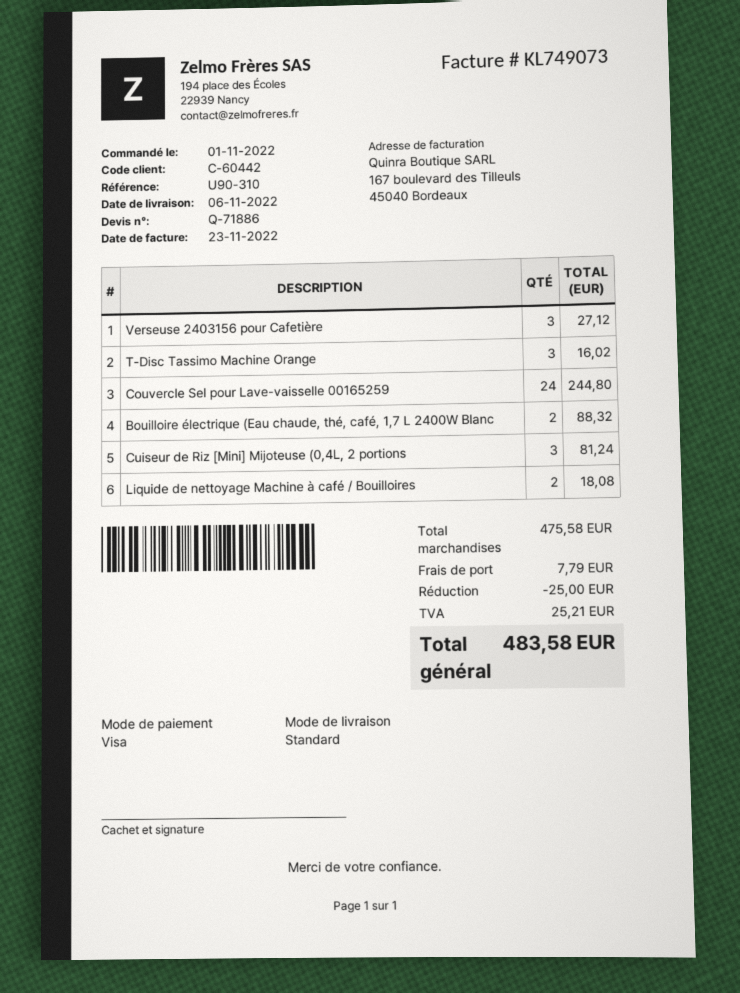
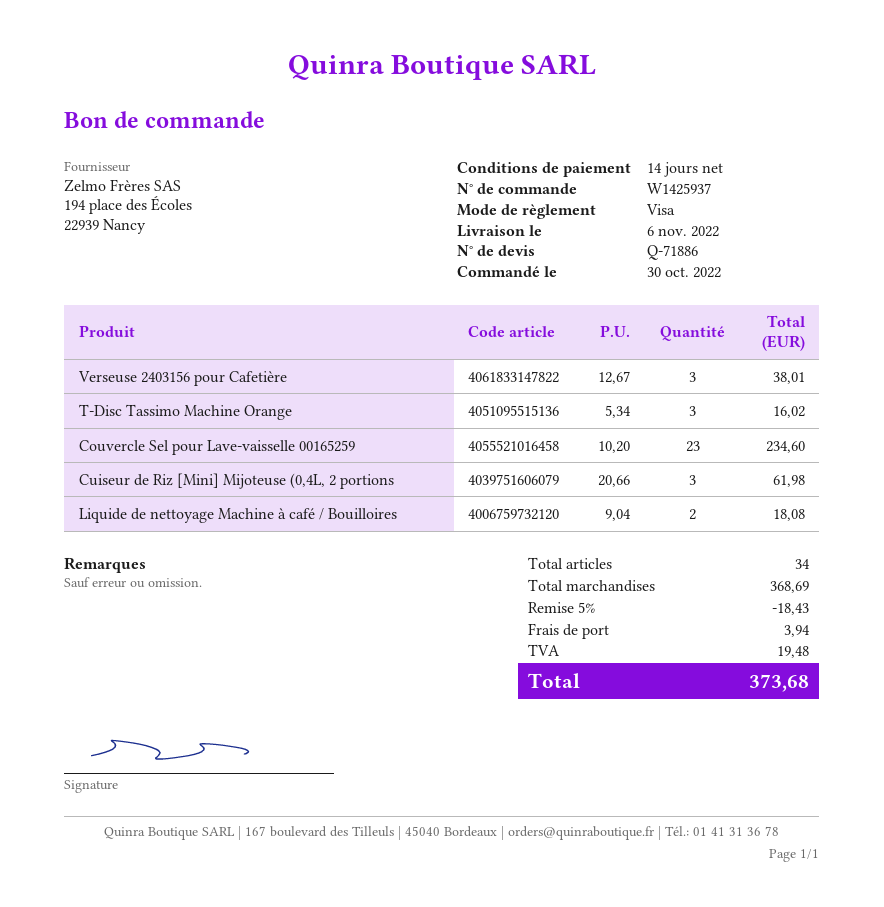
order date: 2022-11-01 -> 2022-10-30
Verseuse 2403156 pour Cafetière: 3 for 27.12 -> 3 for 38.01
Couvercle Sel pour Lave-vaisselle 00165259: 24 for 244.80 -> 23 for 234.60
Bouilloire électrique (Eau chaude, thé, café, 1,7 L 2400W Blanc: 2 for 88.32 -> none
Cuiseur de Riz [Mini] Mijoteuse (0,4L, 2 portions: 3 for 81.24 -> 3 for 61.98
subtotal: 475.58 -> 368.69
discount: 25.00 -> 18.43
shipping: 7.79 -> 3.94
tax: 25.21 -> 19.48
total: 483.58 -> 373.68

